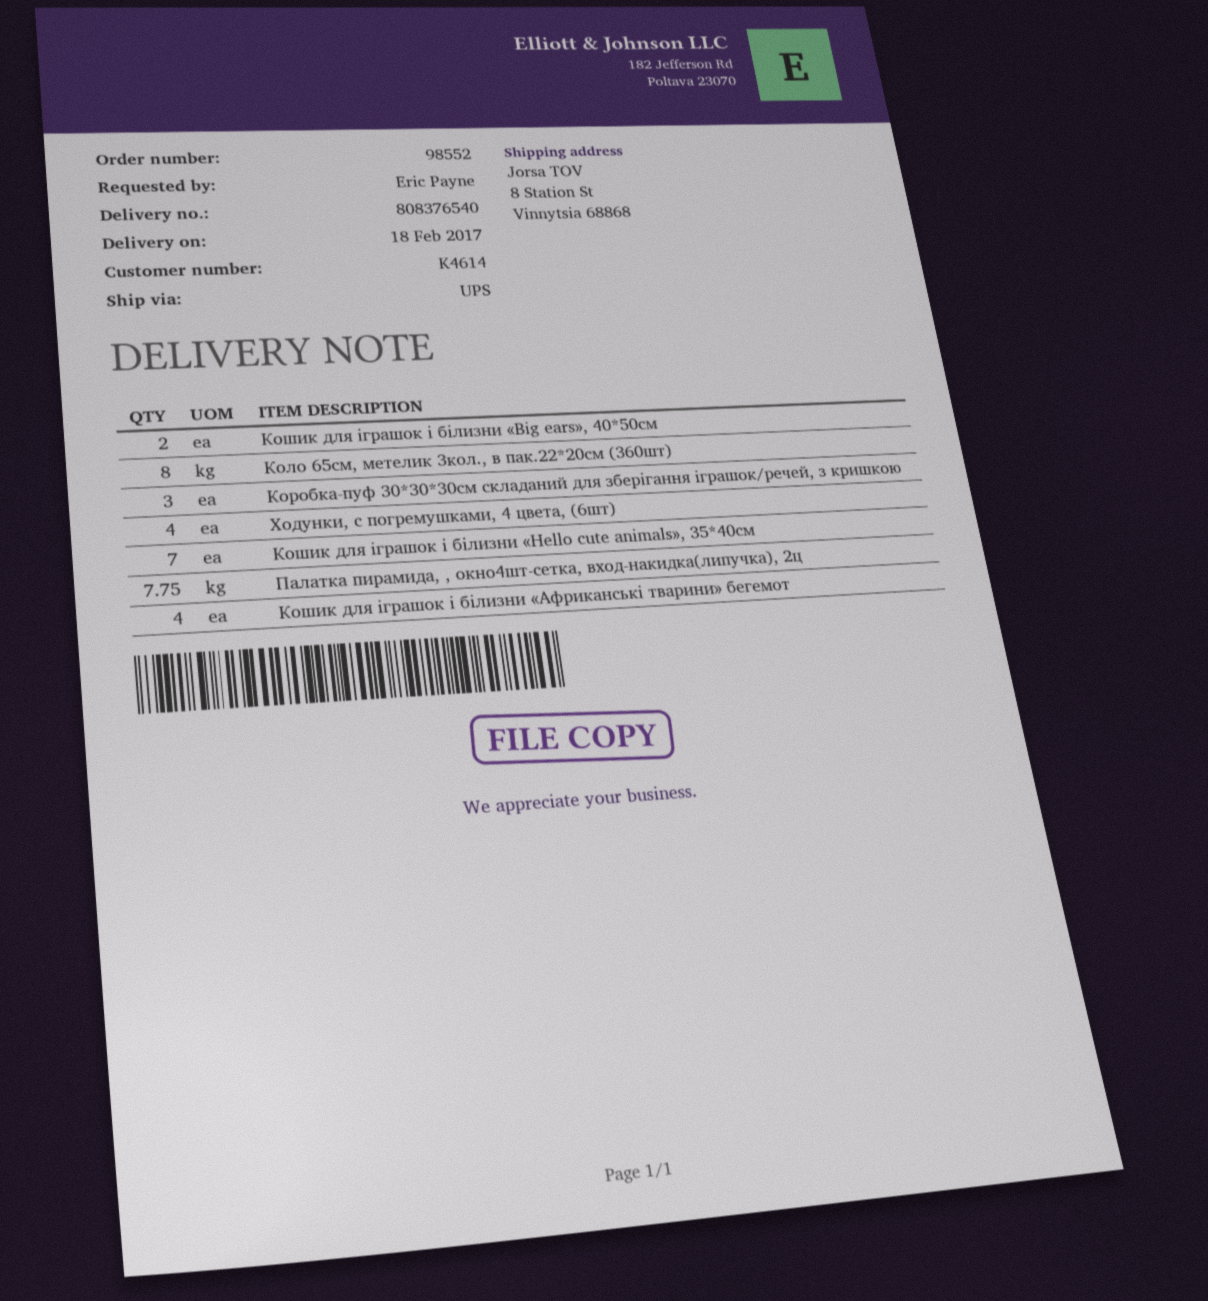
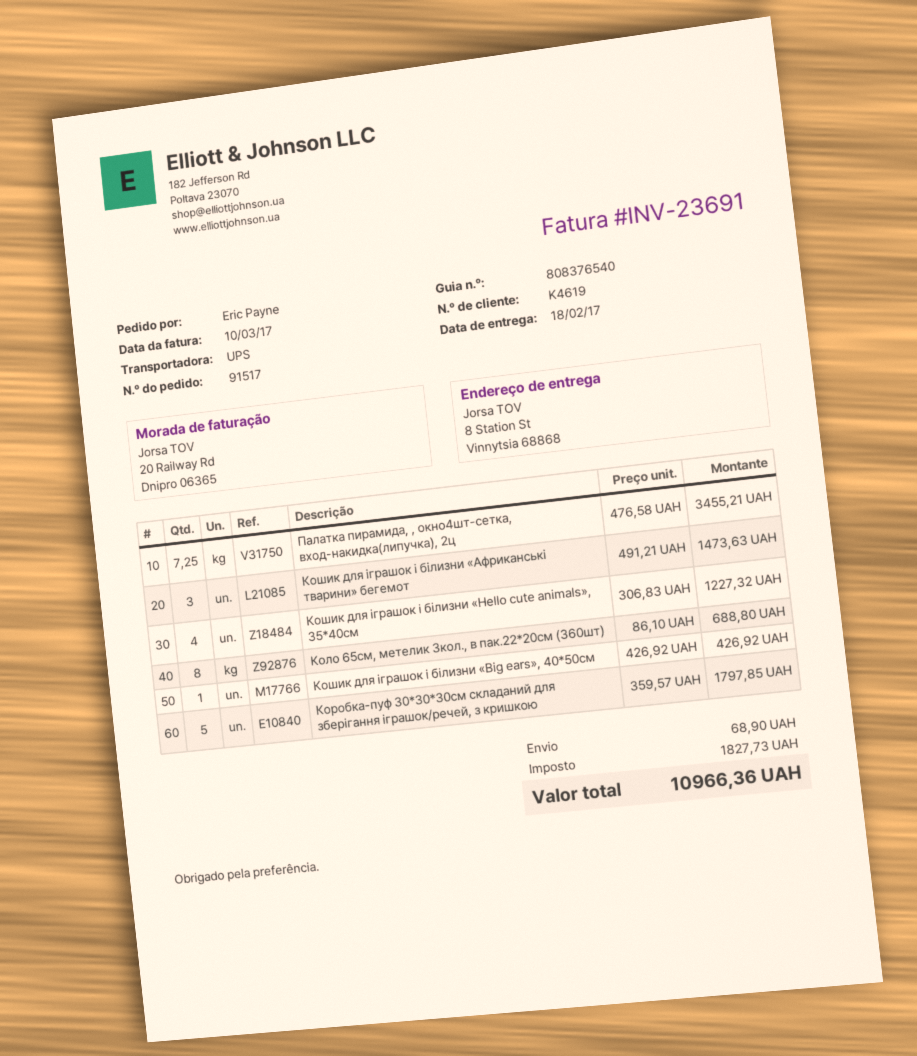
order number: 98552 -> 91517
customer number: K4614 -> K4619
Кошик для іграшок і білизни «Big ears», 40*50см: 2 -> 1
Коробка-пуф 30*30*30см складаний для зберігання іграшок/речей, з кришкою: 3 -> 5
Ходунки, с погремушками, 4 цвета, (6шт): 4 -> none
Кошик для іграшок і білизни «Hello cute animals», 35*40см: 7 -> 4
Палатка пирамида, , окно4шт-сетка, вход-накидка(липучка), 2ц: 7.75 -> 7.25
Кошик для іграшок і білизни «Африканські тварини» бегемот: 4 -> 3

